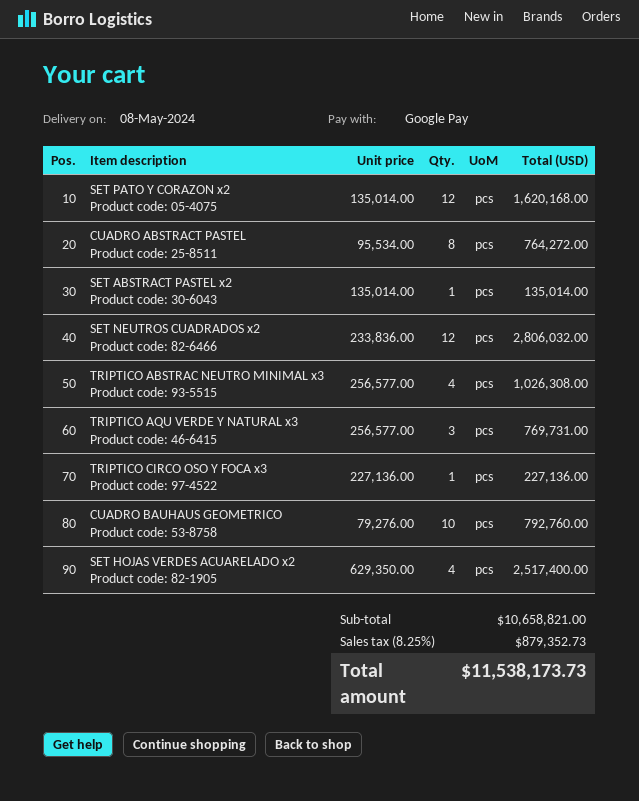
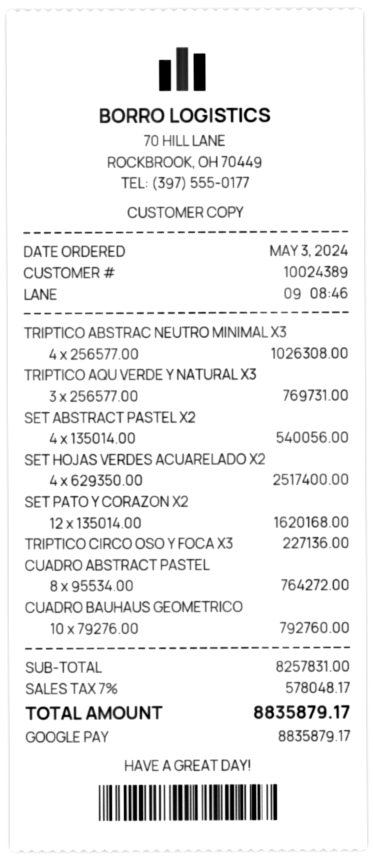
SET ABSTRACT PASTEL x2: 1 x 135014.00 = 135014.00 -> 4 x 135014.00 = 540056.00
SET NEUTROS CUADRADOS x2: 12 x 233836.00 = 2806032.00 -> none
subtotal: 10658821.00 -> 8257831.00
tax: 8.25% = 879352.73 -> 7% = 578048.17
total: 11538173.73 -> 8835879.17

